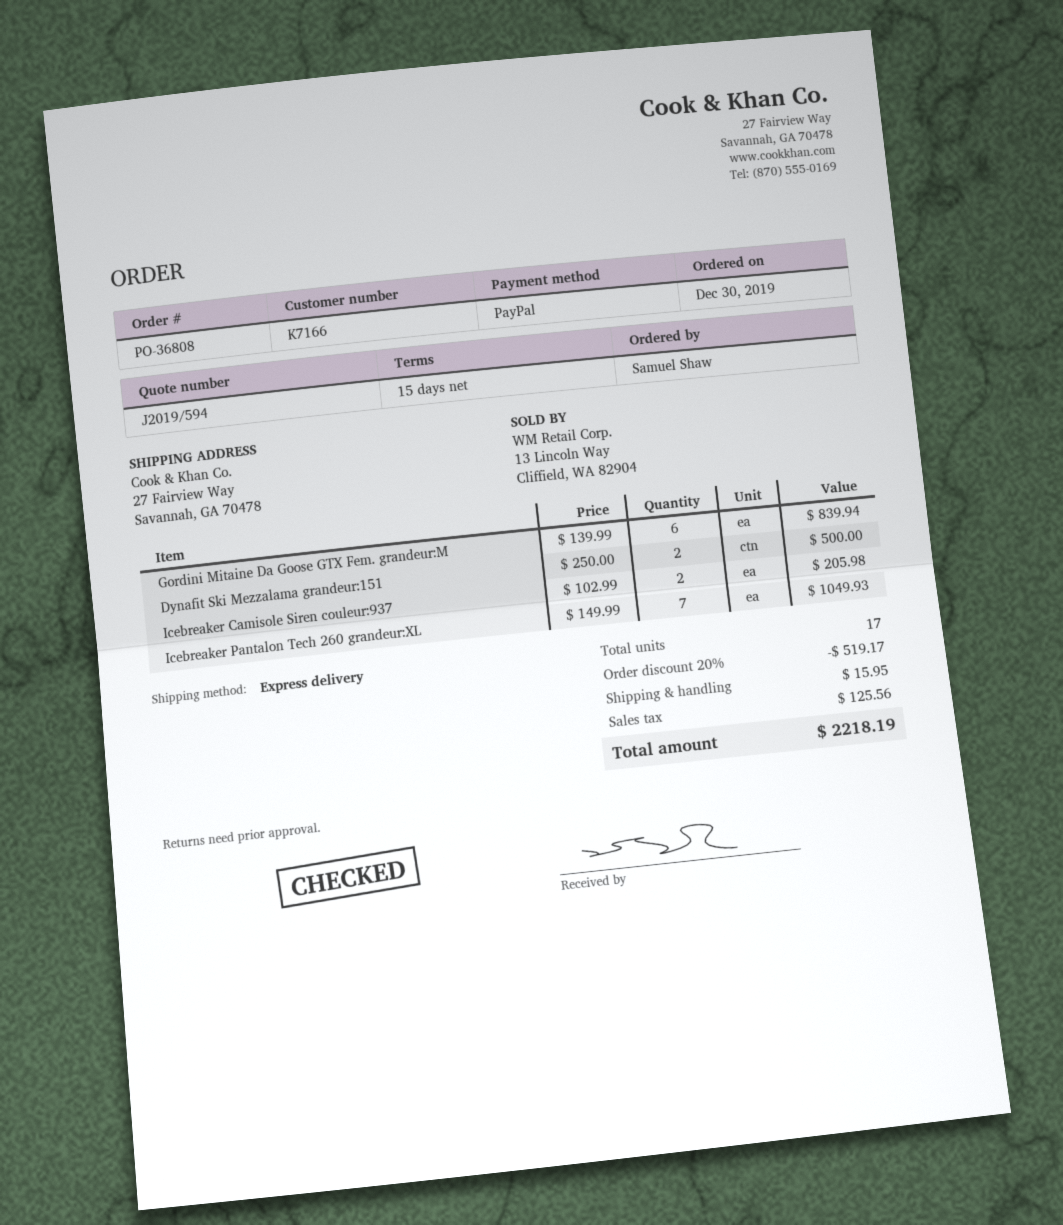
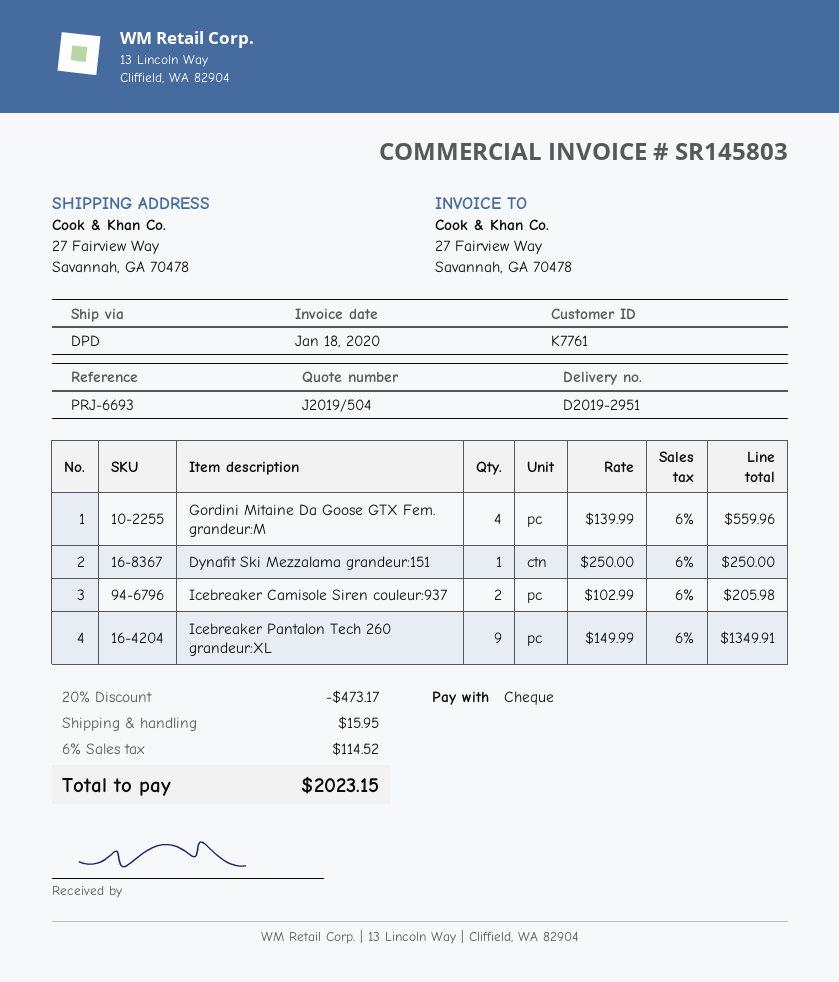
quote number: J2019/594 -> J2019/504
customer number: K7166 -> K7761
payment method: PayPal -> cheque
shipping method: express -> DPD
Gordini Mitaine Da Goose GTX Fem. grandeur:M: 6 x 139.99 = 839.94 -> 4 x 139.99 = 559.96
Dynafit Ski Mezzalama grandeur:151: 2 x 250.00 = 500.00 -> 1 x 250.00 = 250.00
Icebreaker Pantalon Tech 260 grandeur:XL: 7 x 149.99 = 1049.93 -> 9 x 149.99 = 1349.91
discount: 20% = 519.17 -> 20% = 473.17
tax: 125.56 -> 114.52
total: 2218.19 -> 2023.15

